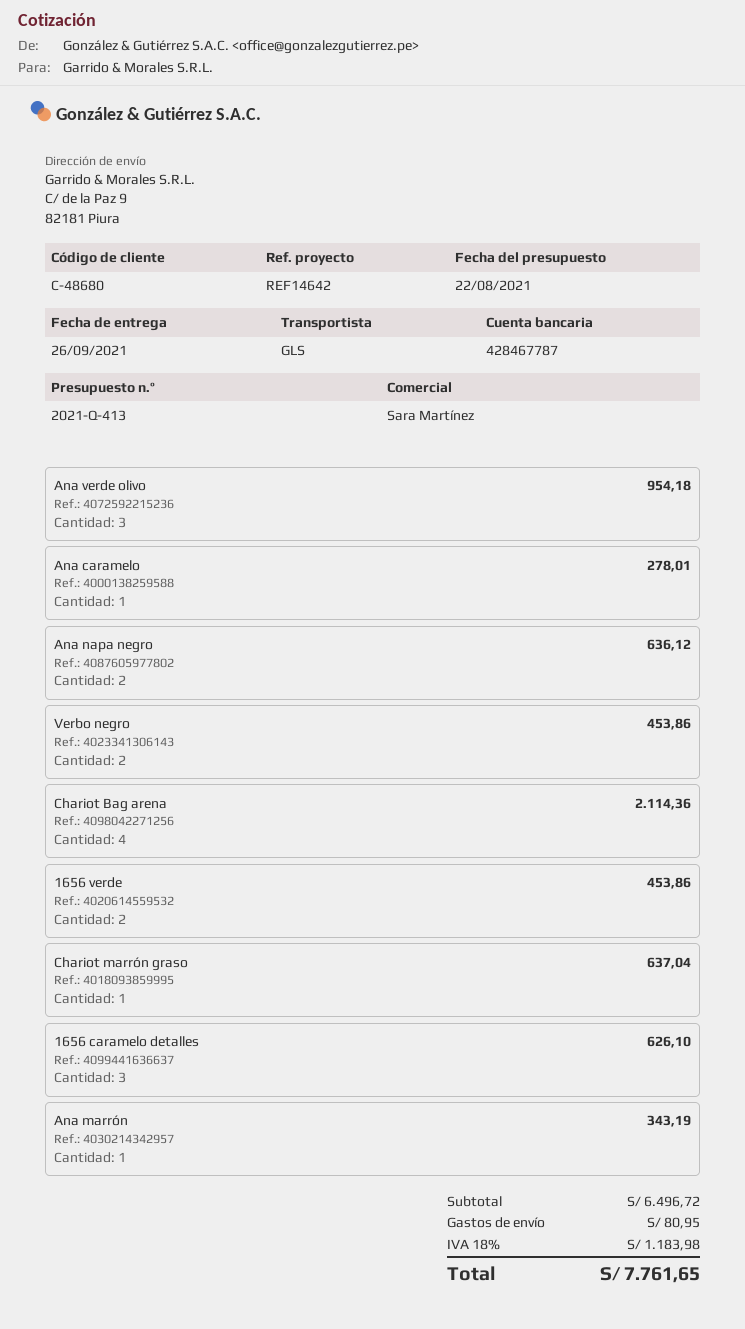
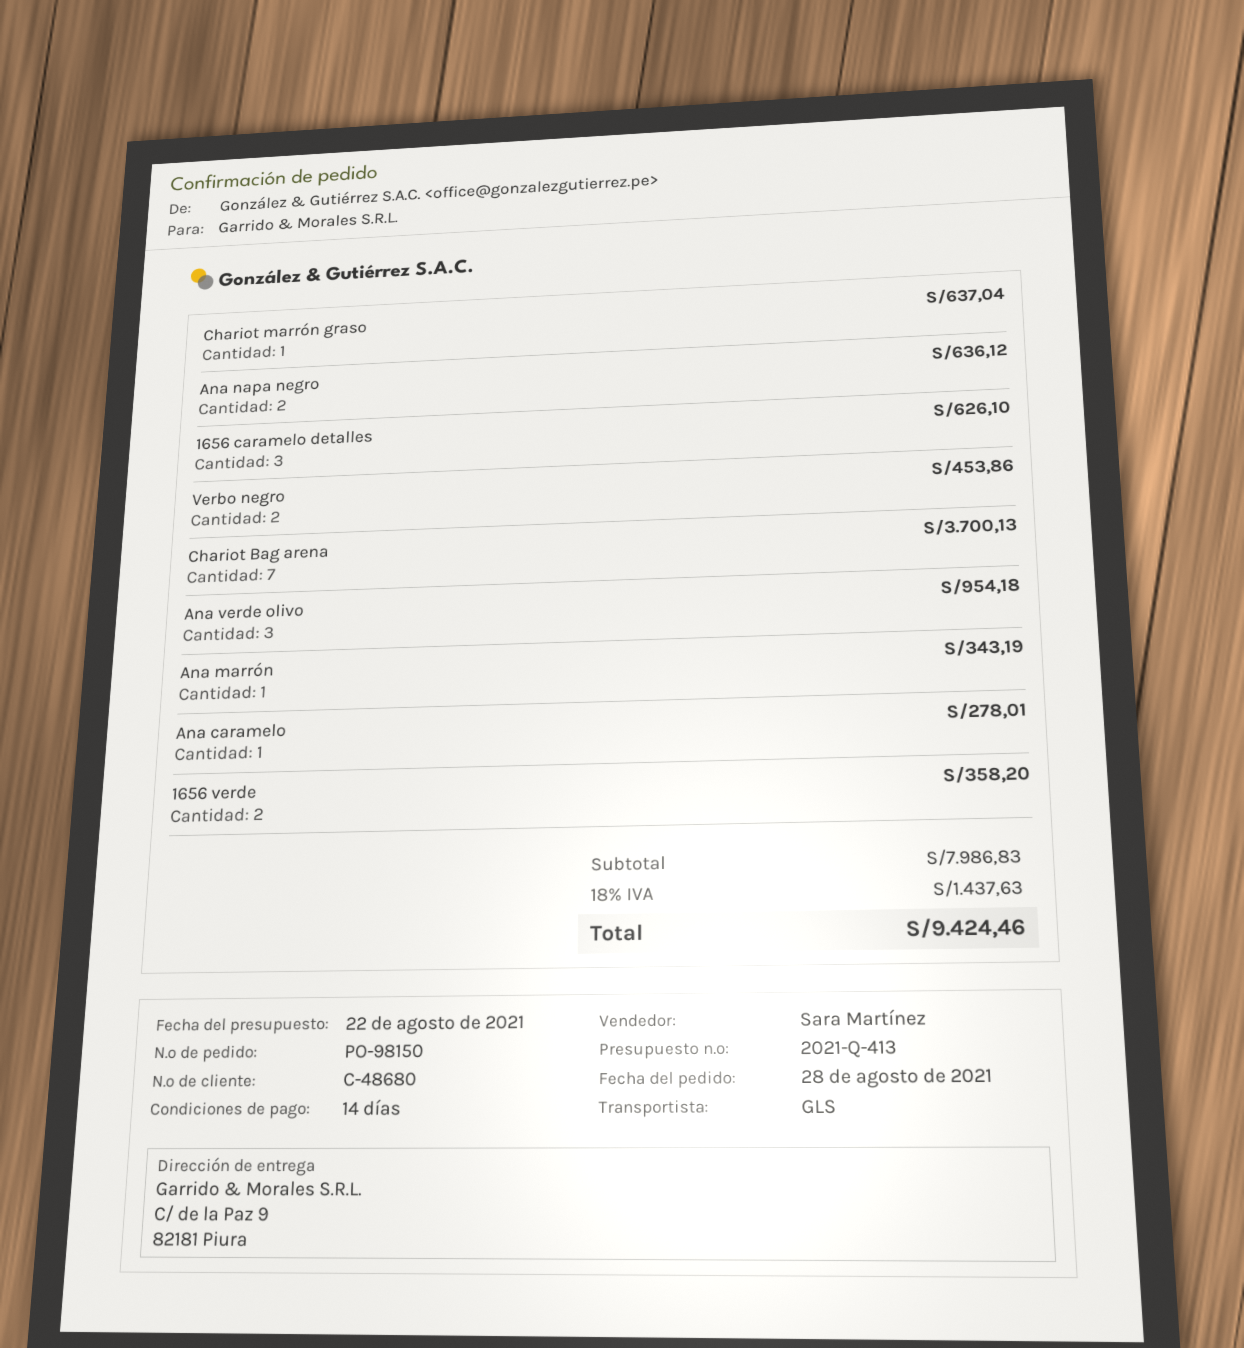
Chariot Bag arena: 4 for 2114.36 -> 7 for 3700.13
1656 verde: 2 for 453.86 -> 2 for 358.20
subtotal: 6496.72 -> 7986.83
shipping: 80.95 -> none
tax: 18% = 1183.98 -> 18% = 1437.63
total: 7761.65 -> 9424.46

